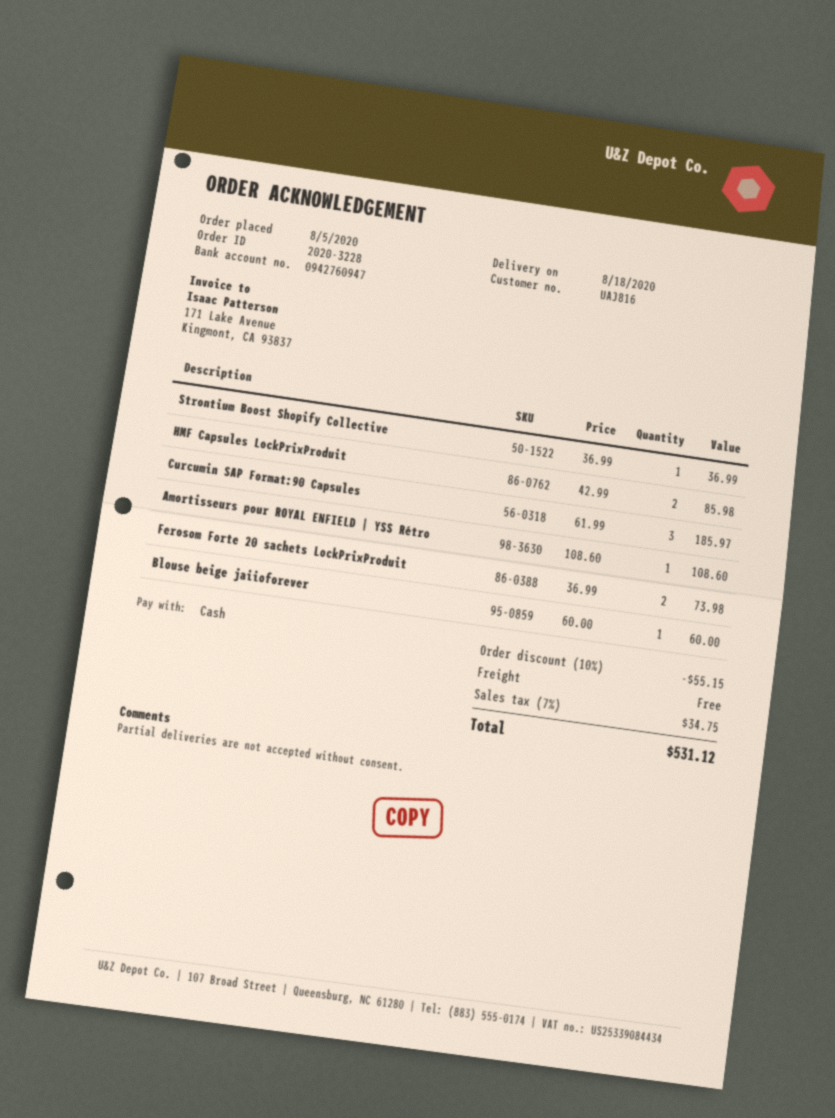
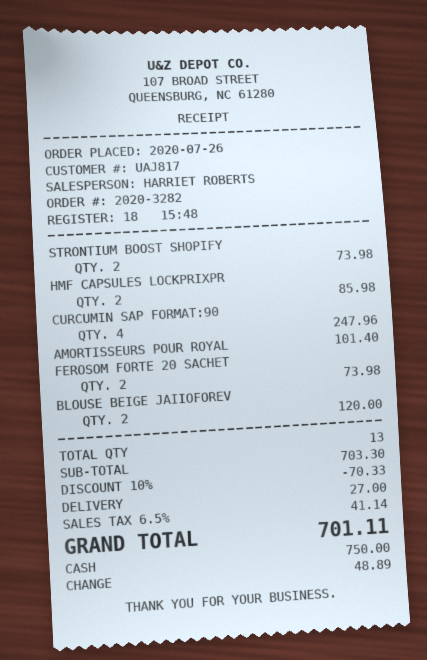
order number: 2020-3228 -> 2020-3282
order date: 2020-08-05 -> 2020-07-26
customer number: UAJ816 -> UAJ817
Strontium Boost Shopify Collective: 1 for 36.99 -> 2 for 73.98
Curcumin SAP Format:90 Capsules: 3 for 185.97 -> 4 for 247.96
Amortisseurs pour ROYAL ENFIELD | YSS Rétro: 1 for 108.60 -> 1 for 101.40
Blouse beige jaiioforever: 1 for 60.00 -> 2 for 120.00
discount: 10% = 55.15 -> 10% = 70.33
shipping: 0.00 -> 27.00
tax: 7% = 34.75 -> 6.5% = 41.14
total: 531.12 -> 701.11

